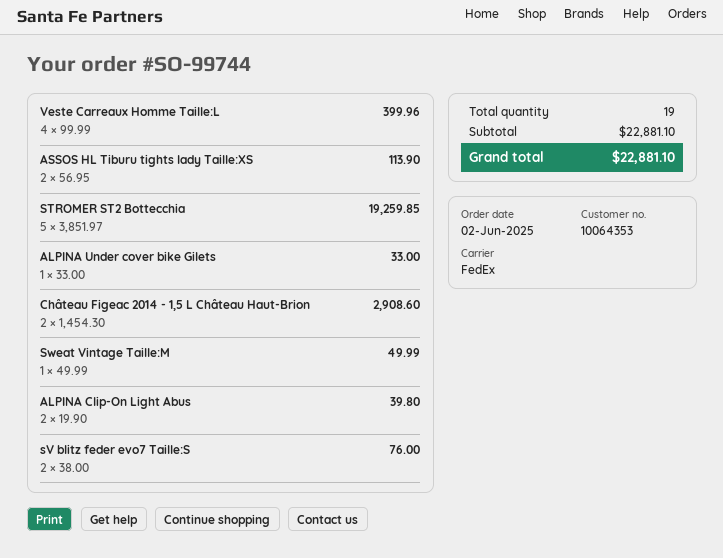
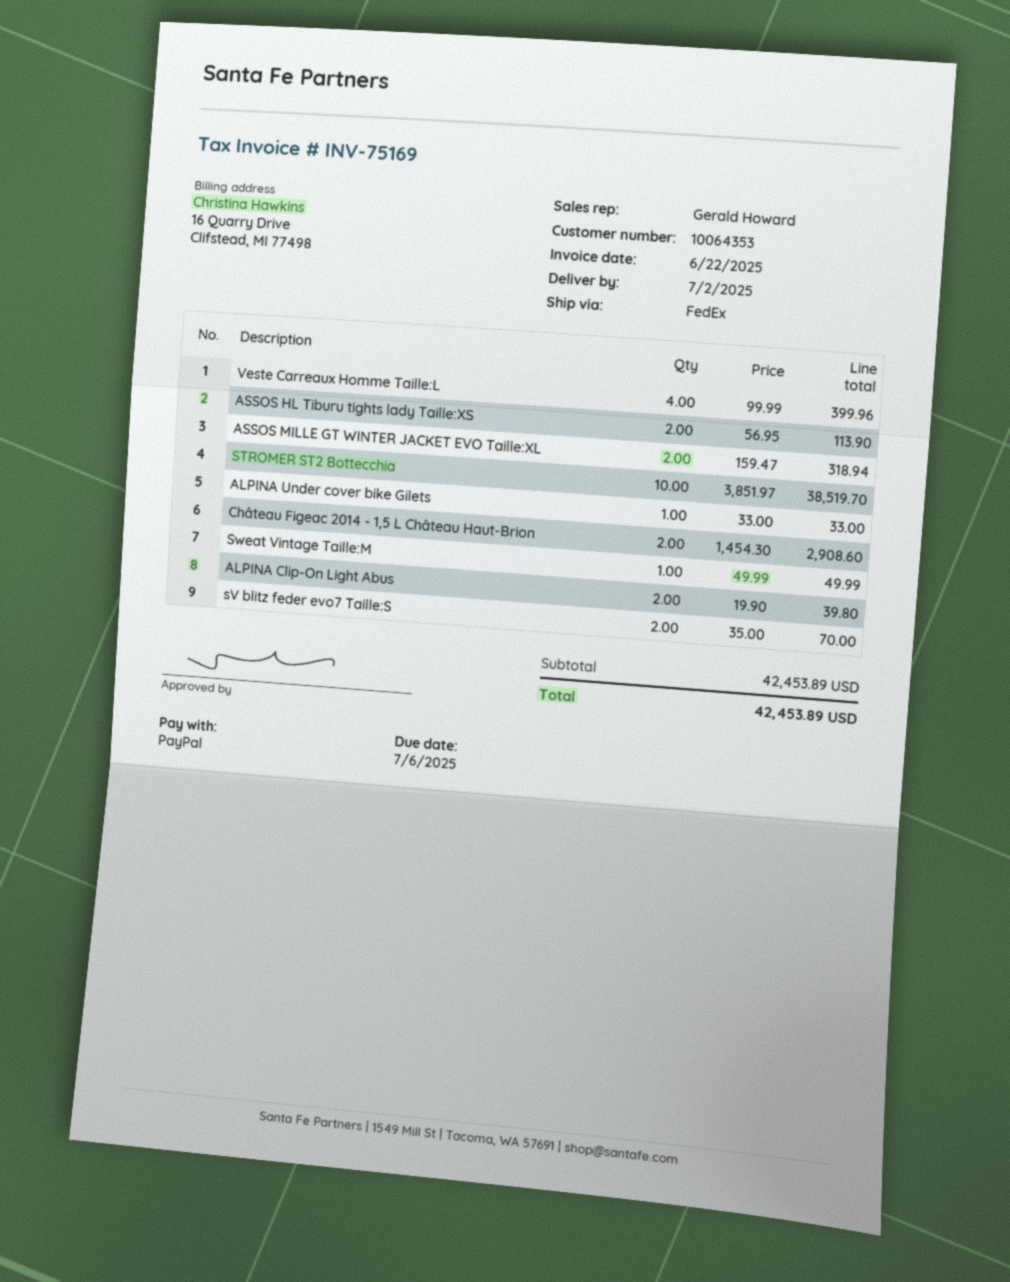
STROMER ST2 Bottecchia: 5 x 3851.97 = 19259.85 -> 10 x 3851.97 = 38519.70
sV blitz feder evo7 Taille:S: 2 x 38.00 = 76.00 -> 2 x 35.00 = 70.00
ASSOS MILLE GT WINTER JACKET EVO Taille:XL: none -> 2 x 159.47 = 318.94
subtotal: 22881.10 -> 42453.89
total: 22881.10 -> 42453.89

